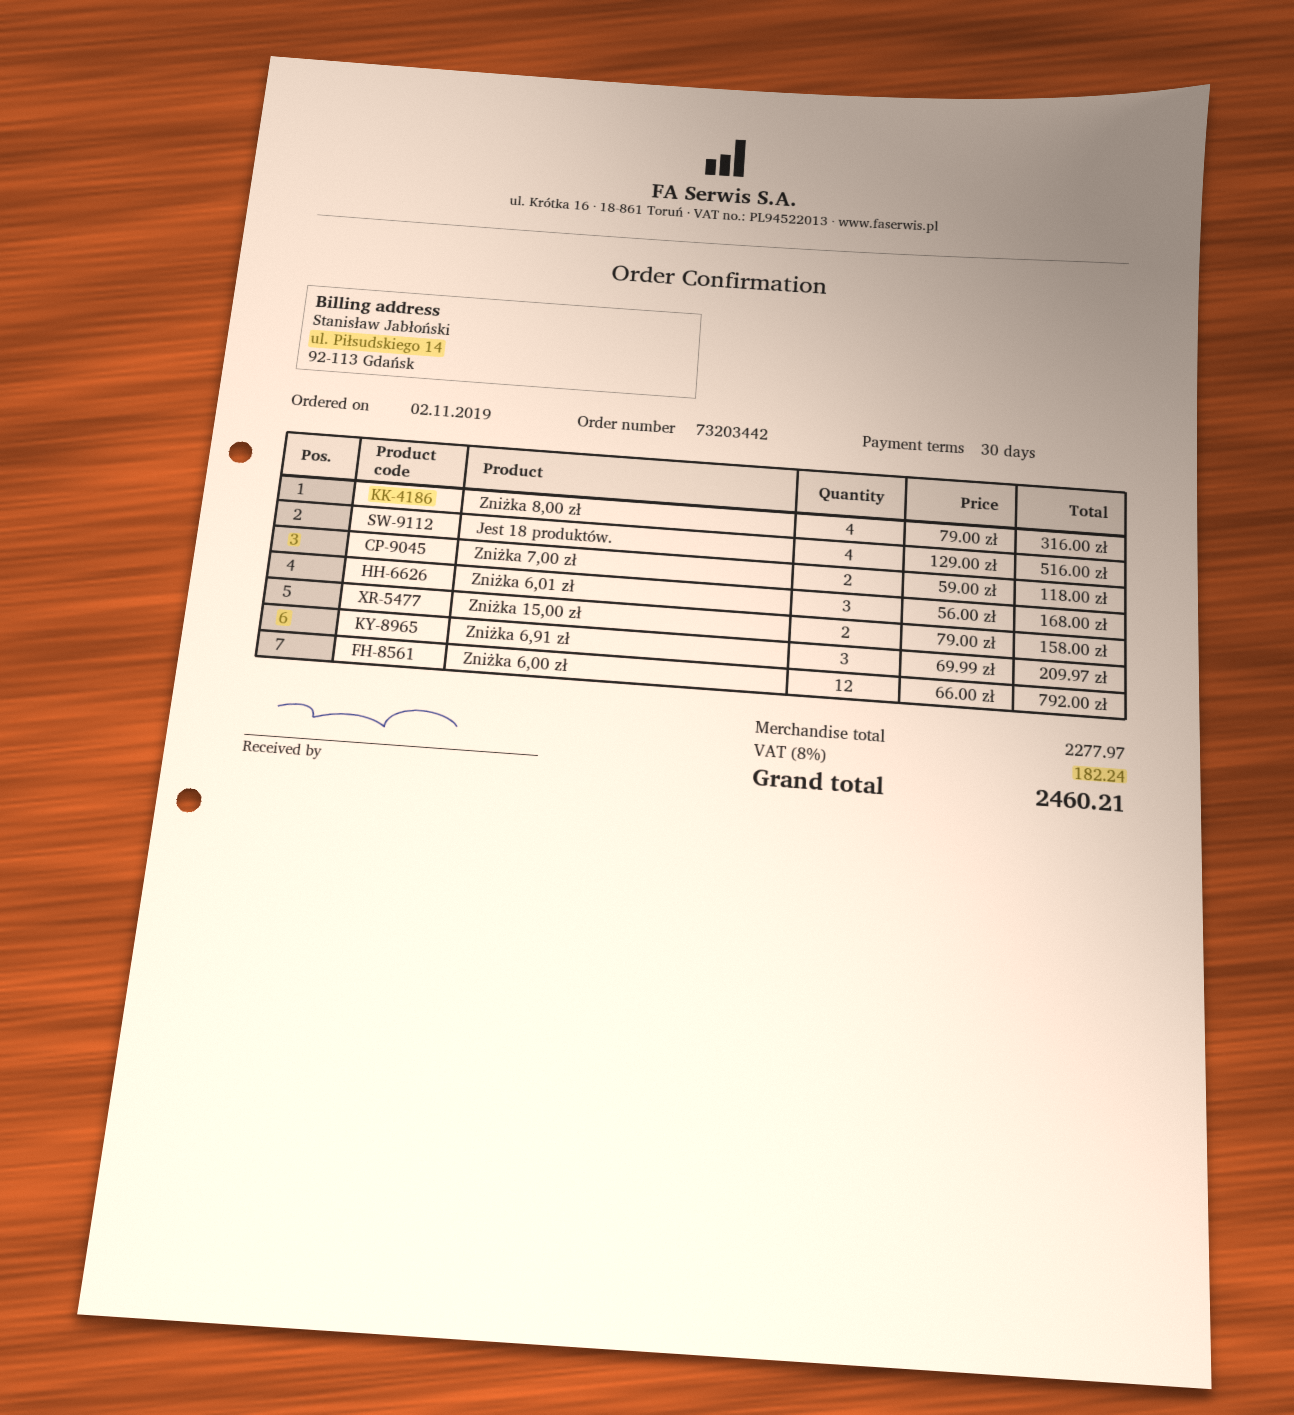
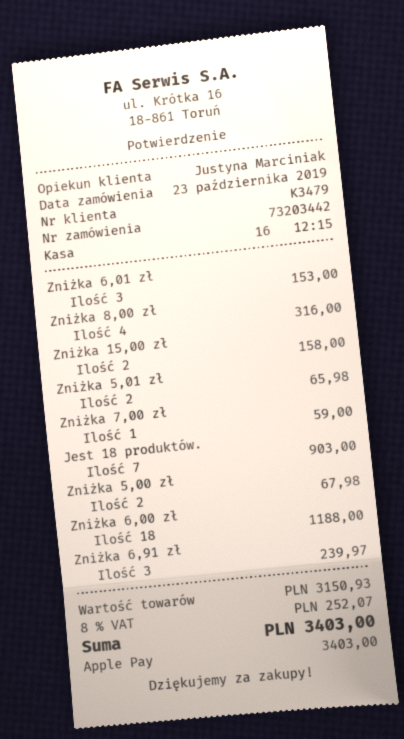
order date: 2019-11-02 -> 2019-10-23
Jest 18 produktów.: 4 for 516.00 -> 7 for 903.00
Zniżka 7,00 zł: 2 for 118.00 -> 1 for 59.00
Zniżka 6,01 zł: 3 for 168.00 -> 3 for 153.00
Zniżka 6,91 zł: 3 for 209.97 -> 3 for 239.97
Zniżka 6,00 zł: 12 for 792.00 -> 18 for 1188.00
Zniżka 5,01 zł: none -> 2 for 65.98
Zniżka 5,00 zł: none -> 2 for 67.98
subtotal: 2277.97 -> 3150.93
tax: 8% = 182.24 -> 8% = 252.07
total: 2460.21 -> 3403.00

